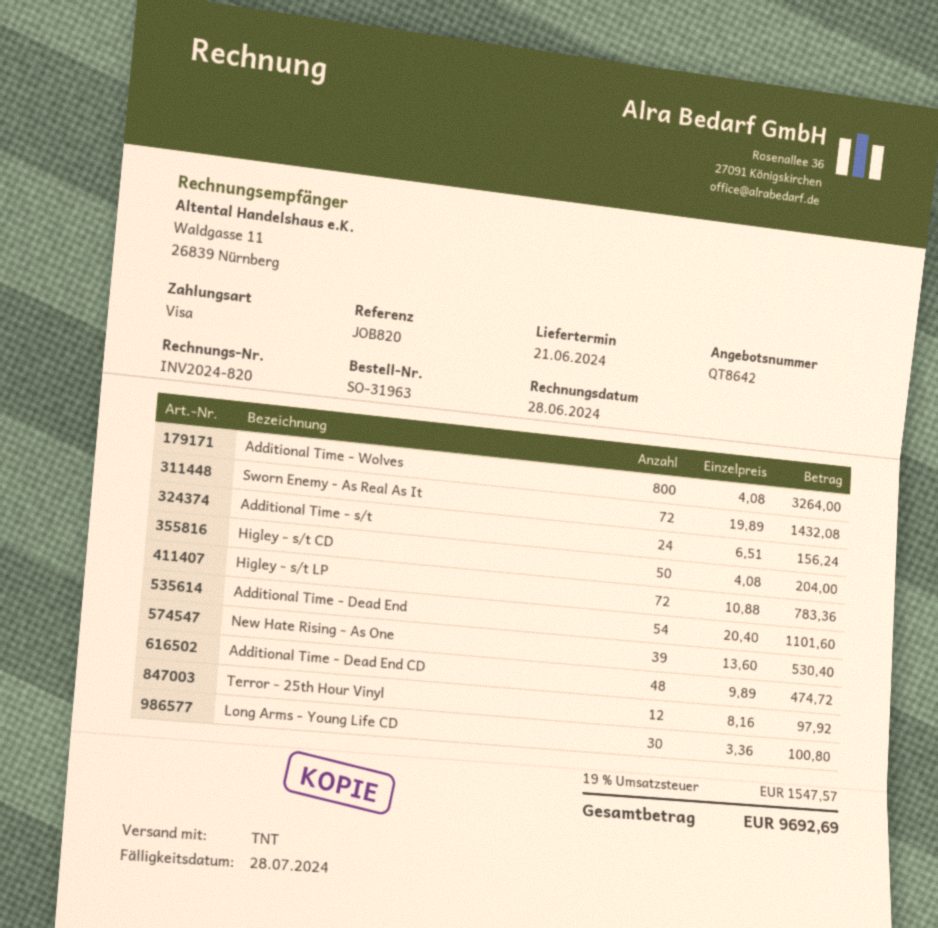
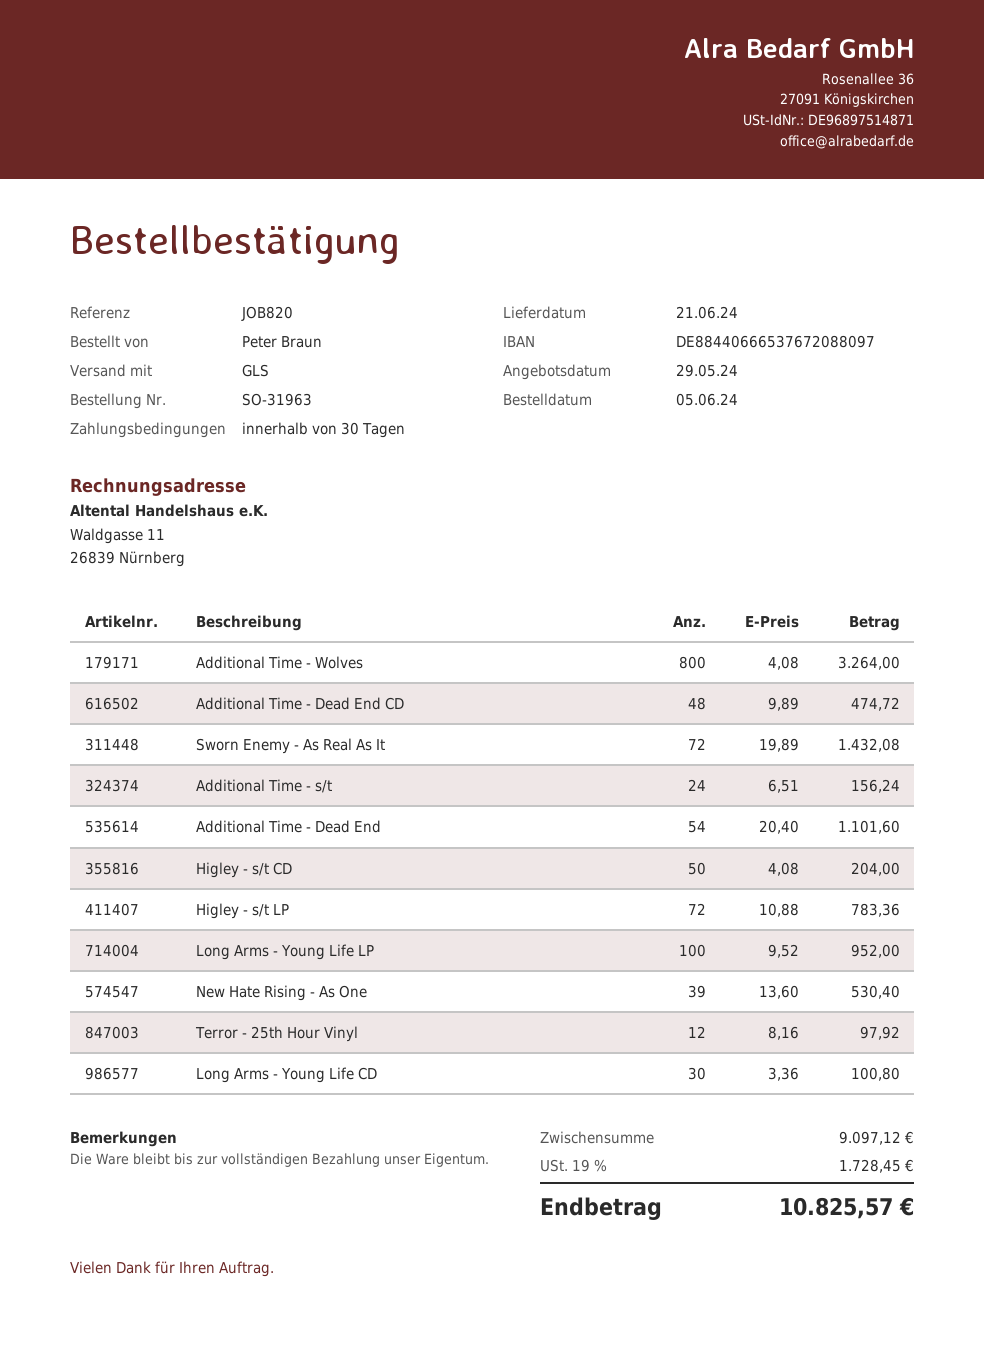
shipping method: TNT -> GLS
Long Arms - Young Life LP: none -> 100 x 9.52 = 952.00
tax: 19% = 1547.57 -> 19% = 1728.45
total: 9692.69 -> 10825.57

